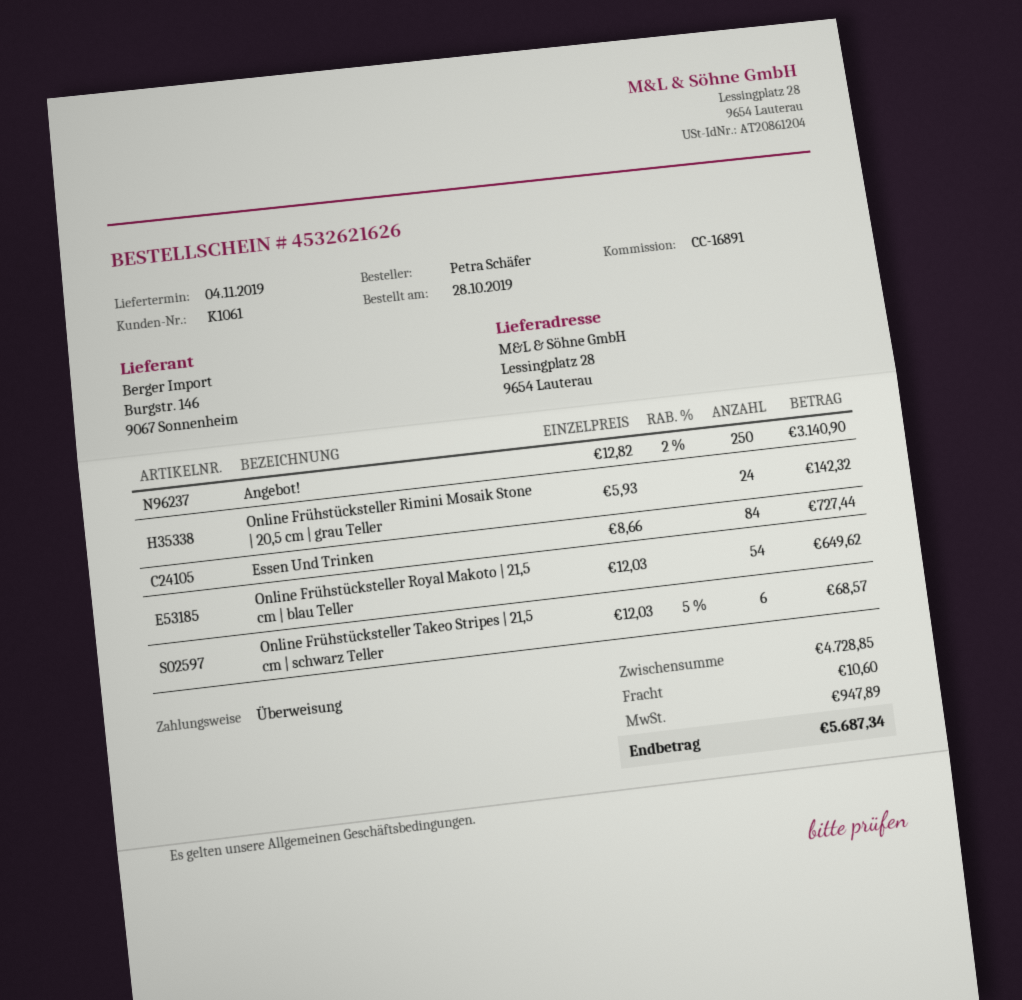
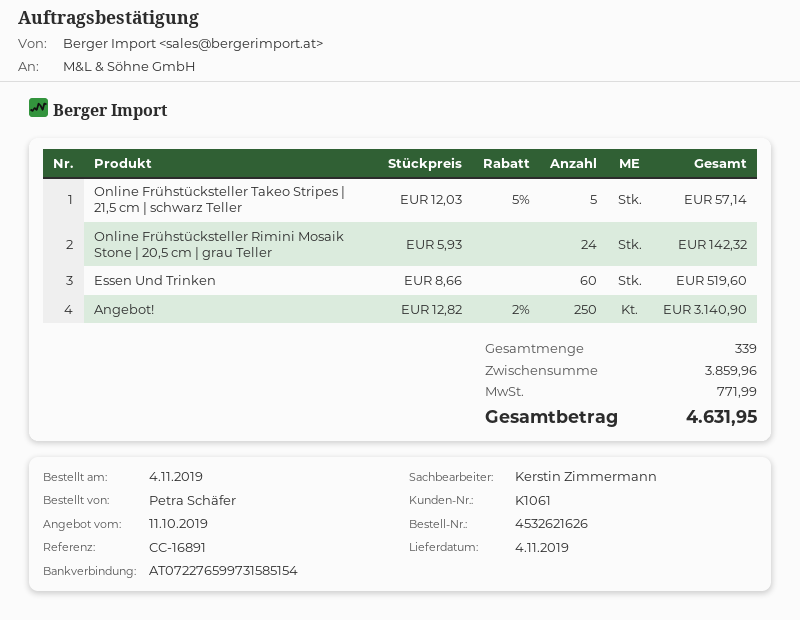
order date: 2019-10-28 -> 2019-11-04
Essen Und Trinken: 84 x 8.66 = 727.44 -> 60 x 8.66 = 519.60
Online Frühstücksteller Royal Makoto | 21,5 cm | blau Teller: 54 x 12.03 = 649.62 -> none
Online Frühstücksteller Takeo Stripes | 21,5 cm | schwarz Teller: 6 x 12.03 - 5% = 68.57 -> 5 x 12.03 - 5% = 57.14
subtotal: 4728.85 -> 3859.96
shipping: 10.60 -> none
tax: 947.89 -> 771.99
total: 5687.34 -> 4631.95

